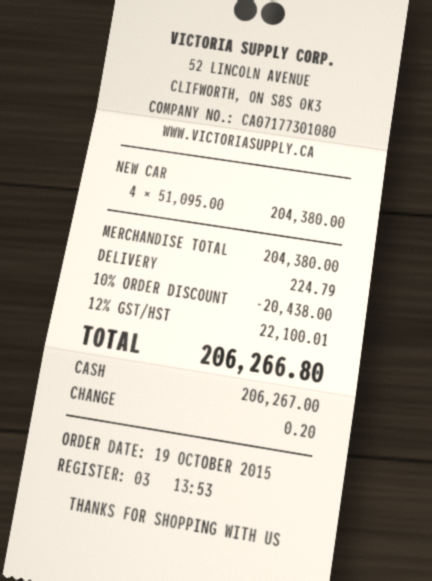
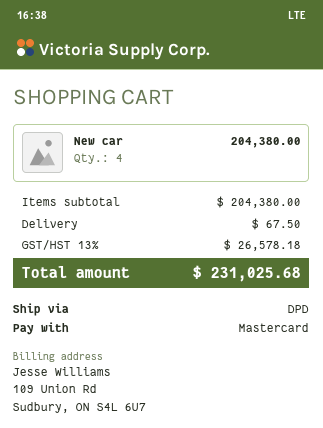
payment method: cash -> Mastercard
discount: 10% = 20438.00 -> none
shipping: 224.79 -> 67.50
tax: 12% = 22100.01 -> 13% = 26578.18
total: 206266.80 -> 231025.68

